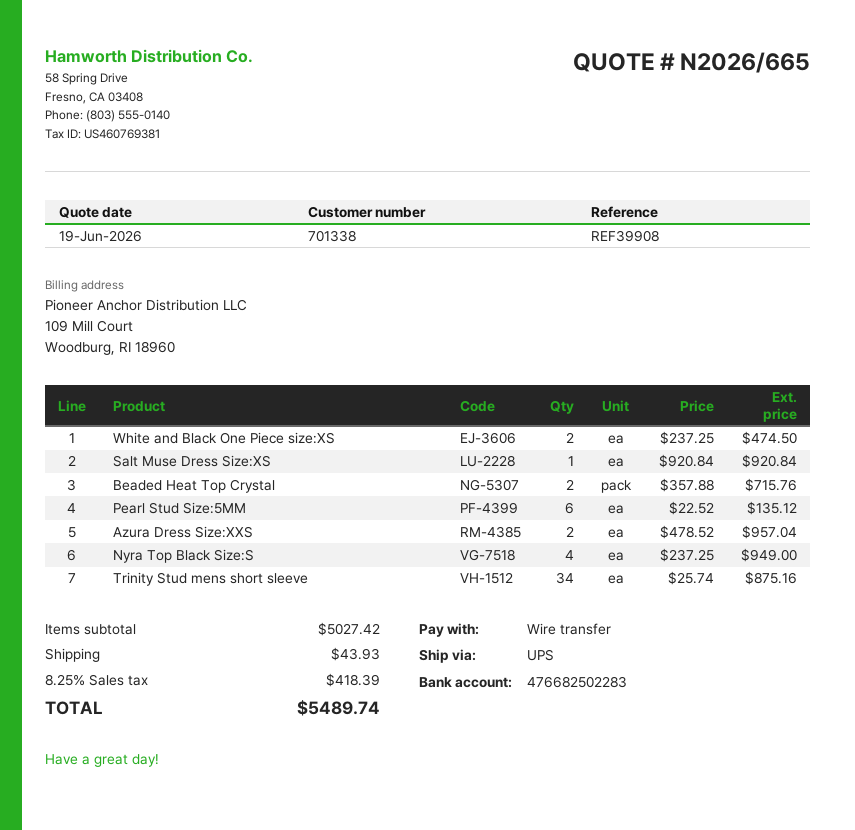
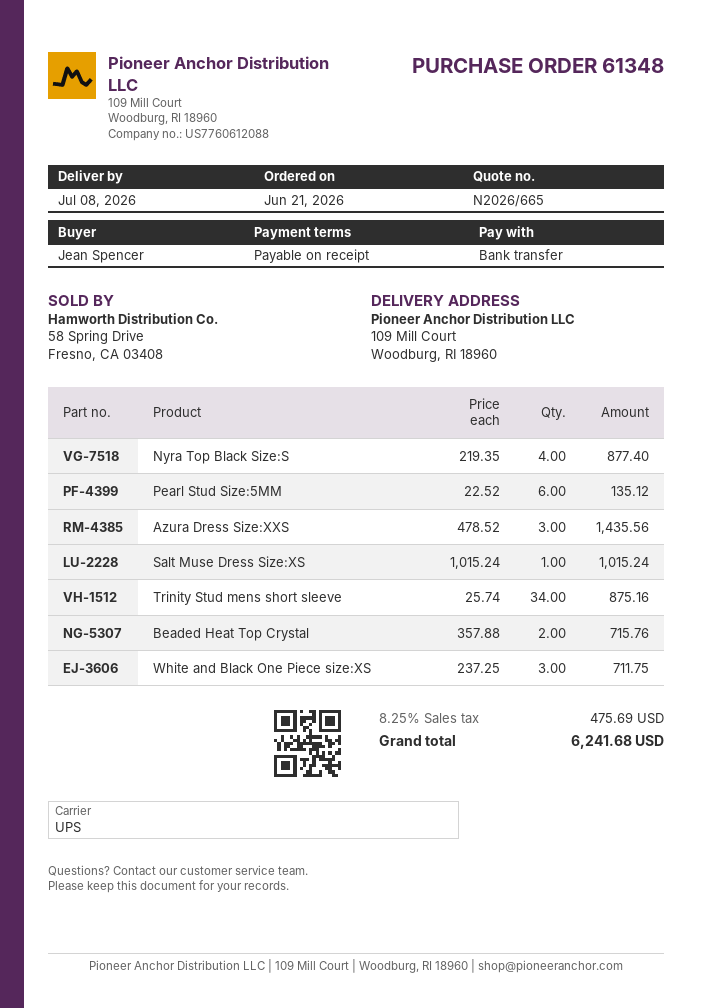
White and Black One Piece size:XS: 2 x 237.25 = 474.50 -> 3 x 237.25 = 711.75
Salt Muse Dress Size:XS: 1 x 920.84 = 920.84 -> 1 x 1015.24 = 1015.24
Azura Dress Size:XXS: 2 x 478.52 = 957.04 -> 3 x 478.52 = 1435.56
Nyra Top Black Size:S: 4 x 237.25 = 949.00 -> 4 x 219.35 = 877.40
shipping: 43.93 -> none
tax: 8.25% = 418.39 -> 8.25% = 475.69
total: 5489.74 -> 6241.68

